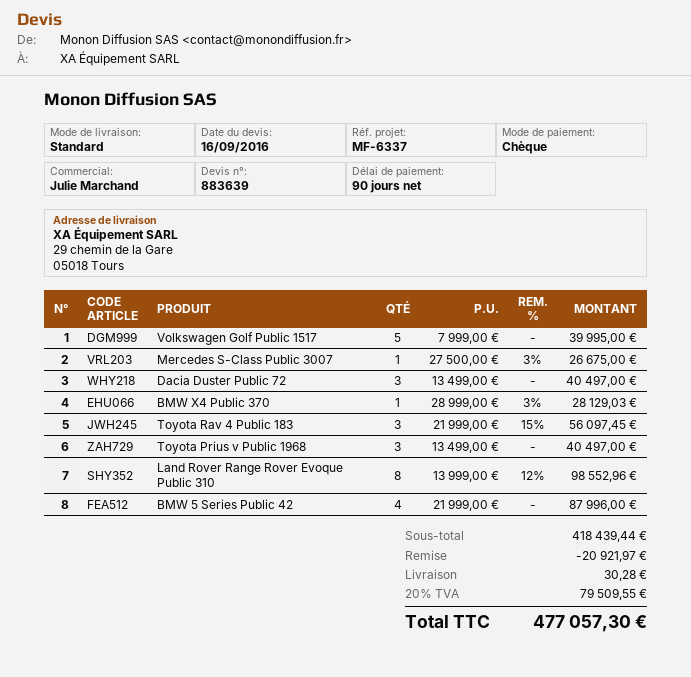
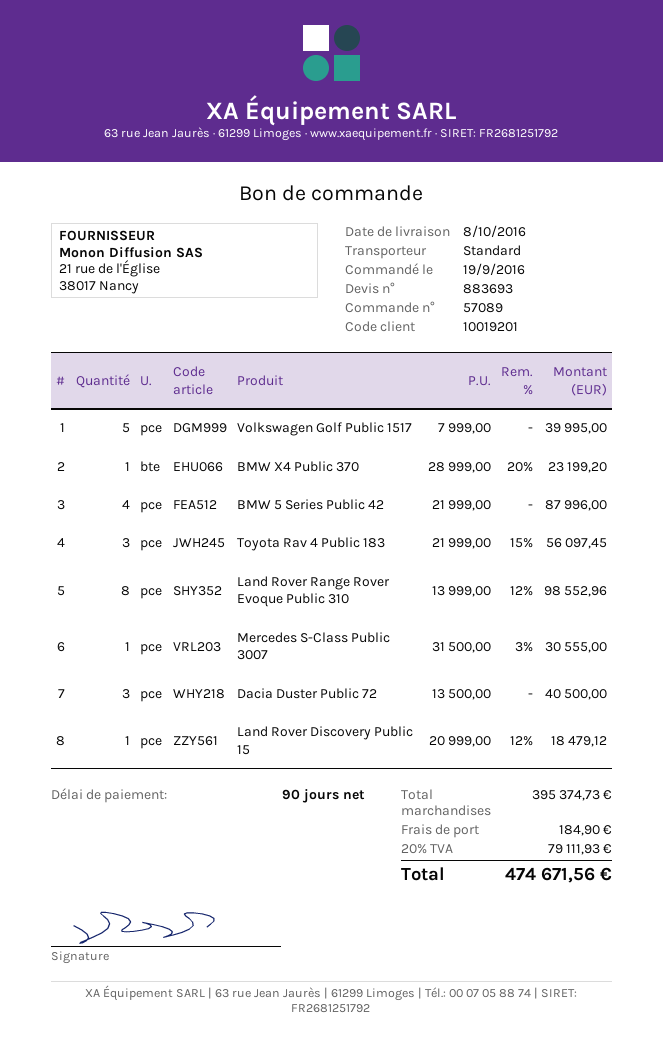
quote number: 883639 -> 883693
Mercedes S-Class Public 3007: 1 x 27500.00 - 3% = 26675.00 -> 1 x 31500.00 - 3% = 30555.00
Dacia Duster Public 72: 3 x 13499.00 = 40497.00 -> 3 x 13500.00 = 40500.00
BMW X4 Public 370: 1 x 28999.00 - 3% = 28129.03 -> 1 x 28999.00 - 20% = 23199.20
Toyota Prius v Public 1968: 3 x 13499.00 = 40497.00 -> none
Land Rover Discovery Public 15: none -> 1 x 20999.00 - 12% = 18479.12
subtotal: 418439.44 -> 395374.73
discount: 20921.97 -> none
shipping: 30.28 -> 184.90
tax: 20% = 79509.55 -> 20% = 79111.93
total: 477057.30 -> 474671.56

